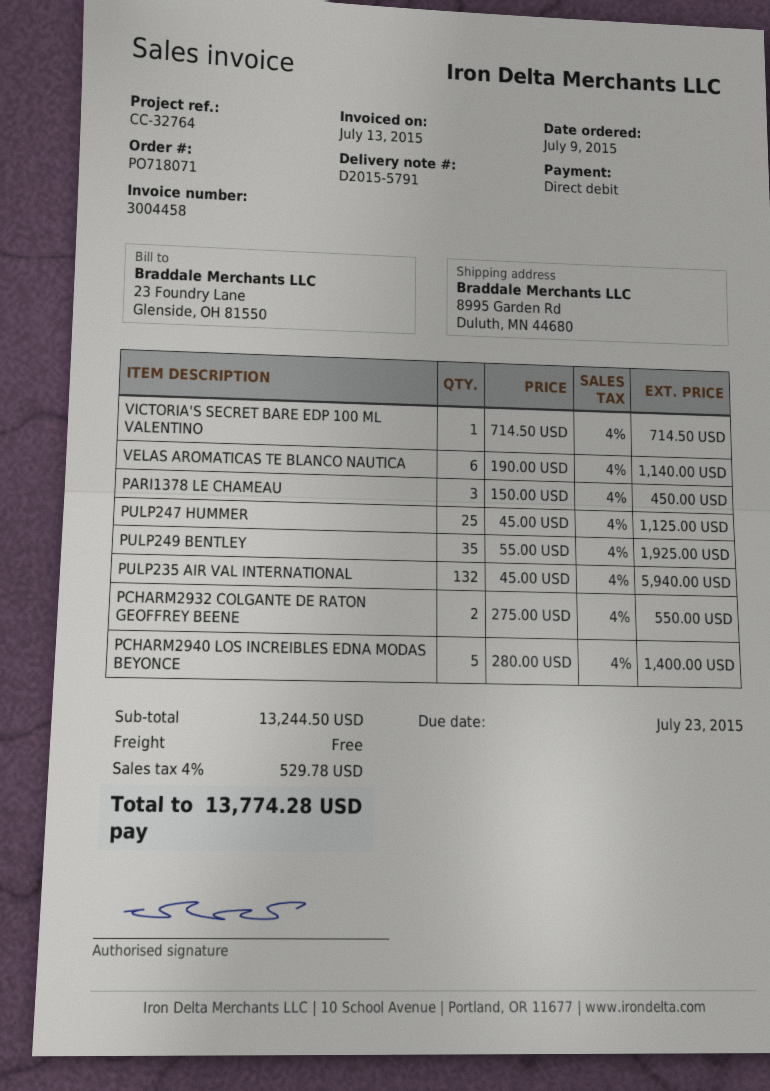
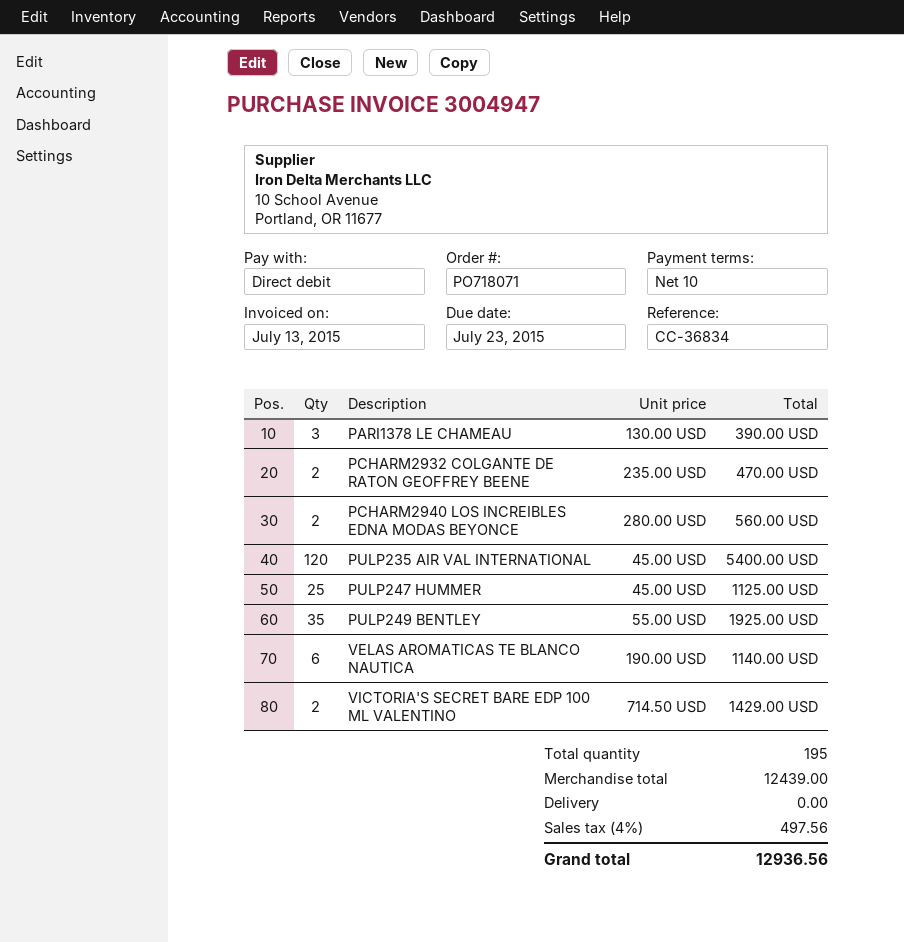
invoice number: 3004458 -> 3004947
reference: CC-32764 -> CC-36834
VICTORIA'S SECRET BARE EDP 100 ML VALENTINO: 1 x 714.50 = 714.50 -> 2 x 714.50 = 1429.00
PARI1378 LE CHAMEAU: 3 x 150.00 = 450.00 -> 3 x 130.00 = 390.00
PULP235 AIR VAL INTERNATIONAL: 132 x 45.00 = 5940.00 -> 120 x 45.00 = 5400.00
PCHARM2932 COLGANTE DE RATON GEOFFREY BEENE: 2 x 275.00 = 550.00 -> 2 x 235.00 = 470.00
PCHARM2940 LOS INCREIBLES EDNA MODAS BEYONCE: 5 x 280.00 = 1400.00 -> 2 x 280.00 = 560.00
subtotal: 13244.50 -> 12439.00
tax: 4% = 529.78 -> 4% = 497.56
total: 13774.28 -> 12936.56

